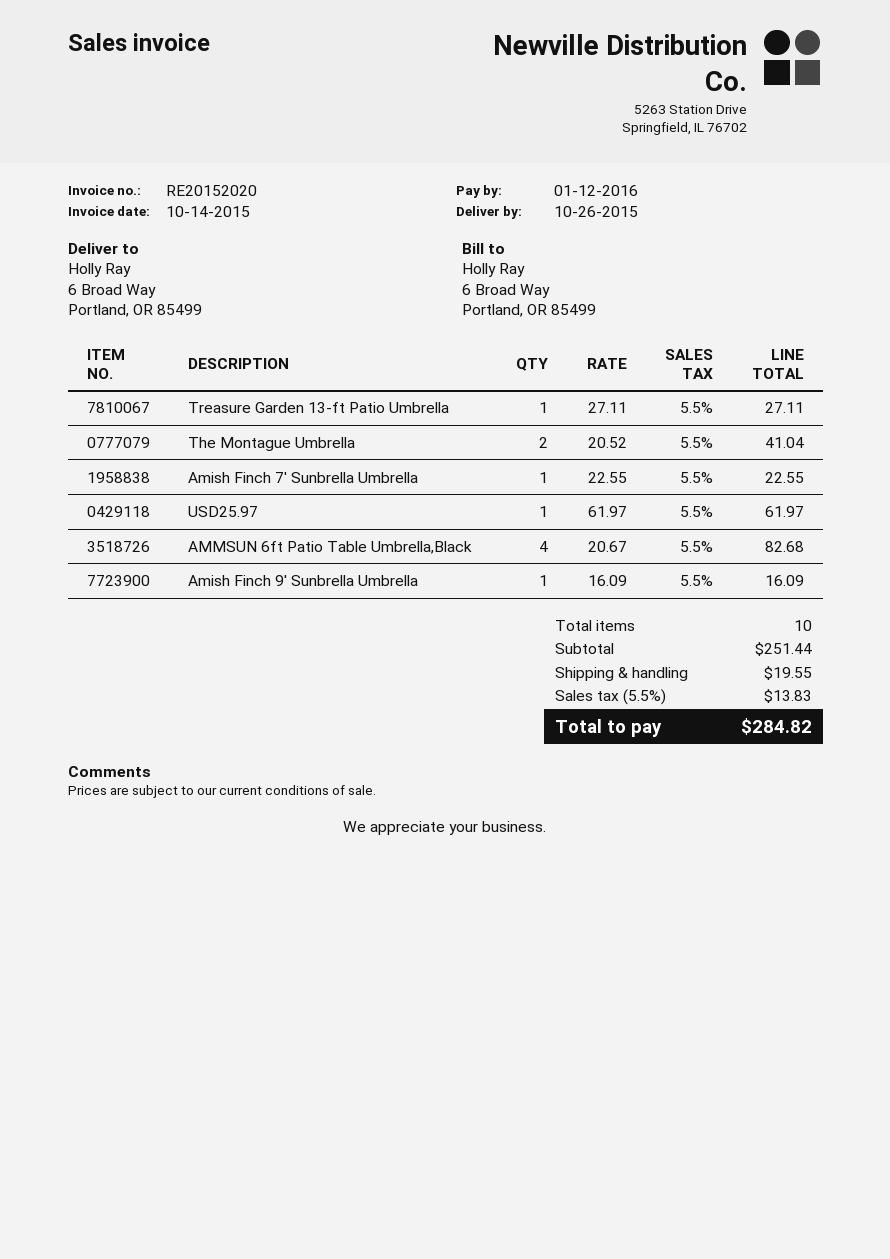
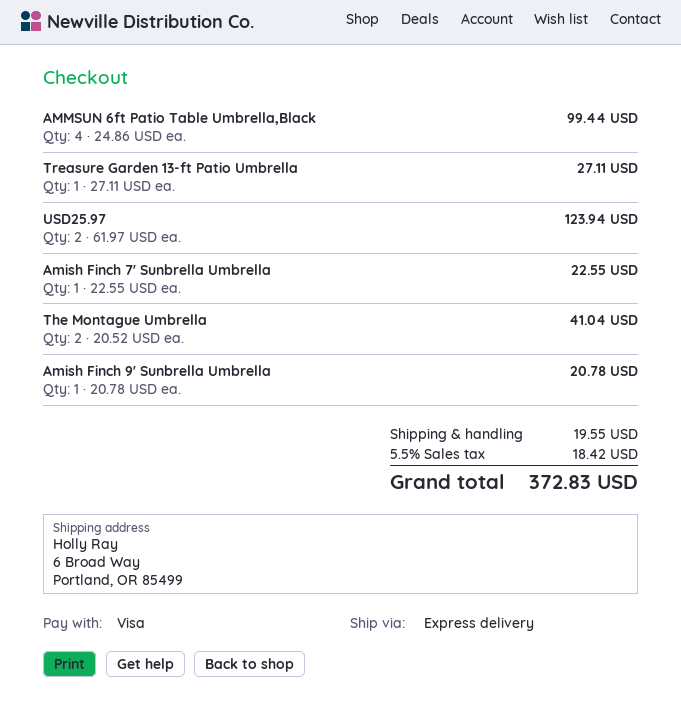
USD25.97: 1 x 61.97 = 61.97 -> 2 x 61.97 = 123.94
AMMSUN 6ft Patio Table Umbrella,Black: 4 x 20.67 = 82.68 -> 4 x 24.86 = 99.44
Amish Finch 9' Sunbrella Umbrella: 1 x 16.09 = 16.09 -> 1 x 20.78 = 20.78
tax: 5.5% = 13.83 -> 5.5% = 18.42
total: 284.82 -> 372.83

